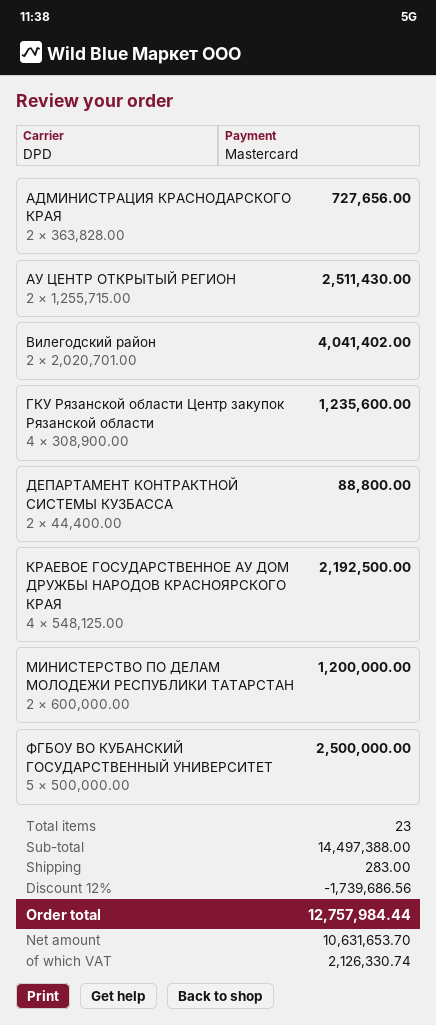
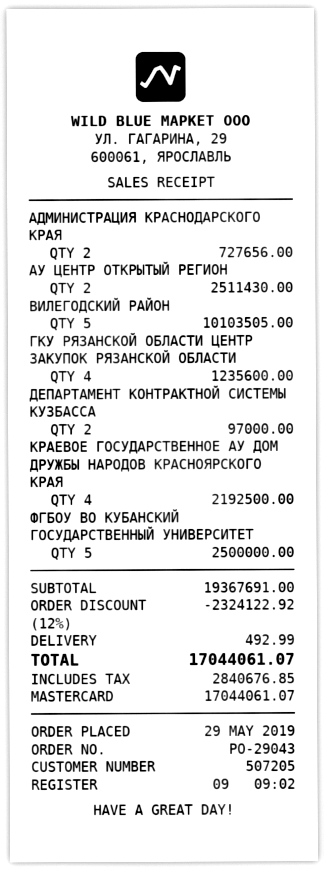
Вилегодский район: 2 for 4041402.00 -> 5 for 10103505.00
ДЕПАРТАМЕНТ КОНТРАКТНОЙ СИСТЕМЫ КУЗБАССА: 2 for 88800.00 -> 2 for 97000.00
МИНИСТЕРСТВО ПО ДЕЛАМ МОЛОДЕЖИ РЕСПУБЛИКИ ТАТАРСТАН: 2 for 1200000.00 -> none
subtotal: 14497388.00 -> 19367691.00
discount: 12% = 1739686.56 -> 12% = 2324122.92
shipping: 283.00 -> 492.99
tax: 2126330.74 -> 2840676.85
total: 12757984.44 -> 17044061.07

